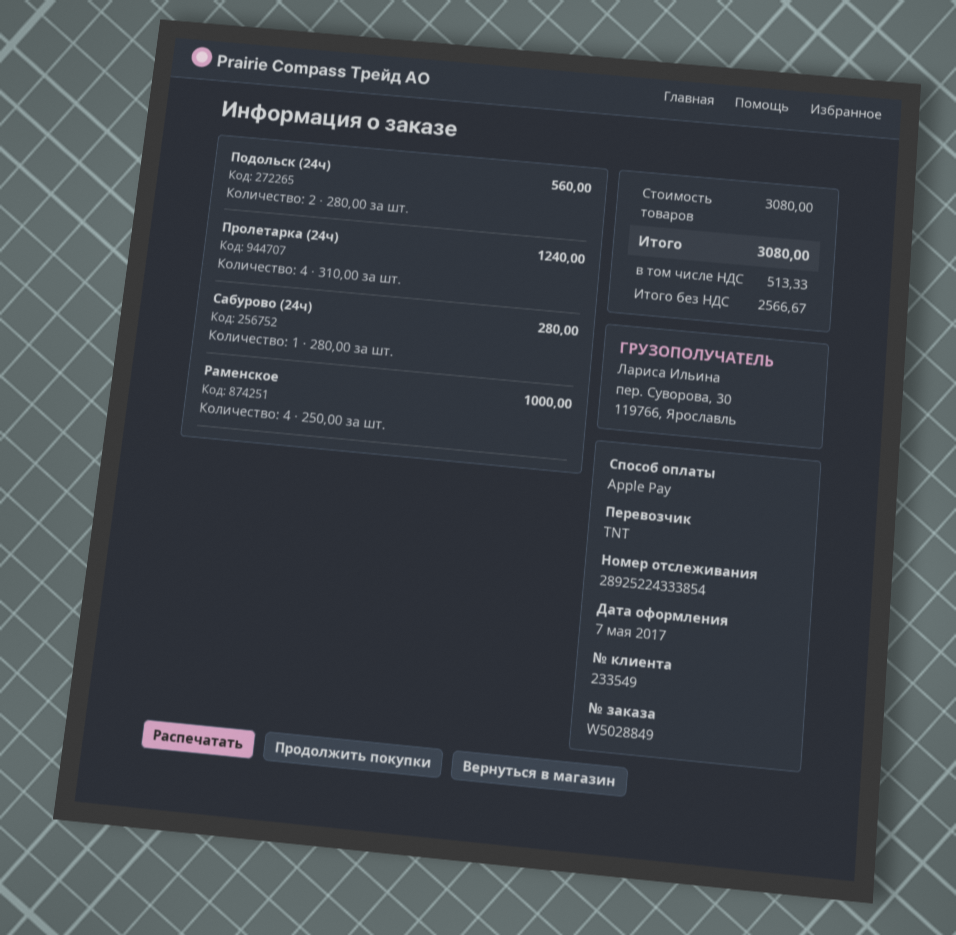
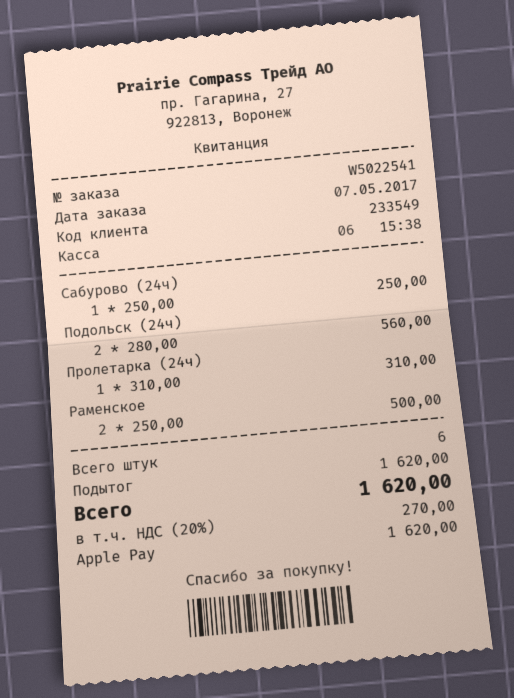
order number: W5028849 -> W5022541
Пролетарка (24ч): 4 x 310.00 = 1240.00 -> 1 x 310.00 = 310.00
Сабурово (24ч): 1 x 280.00 = 280.00 -> 1 x 250.00 = 250.00
Раменское: 4 x 250.00 = 1000.00 -> 2 x 250.00 = 500.00
subtotal: 3080.00 -> 1620.00
tax: 513.33 -> 270.00
total: 3080.00 -> 1620.00

